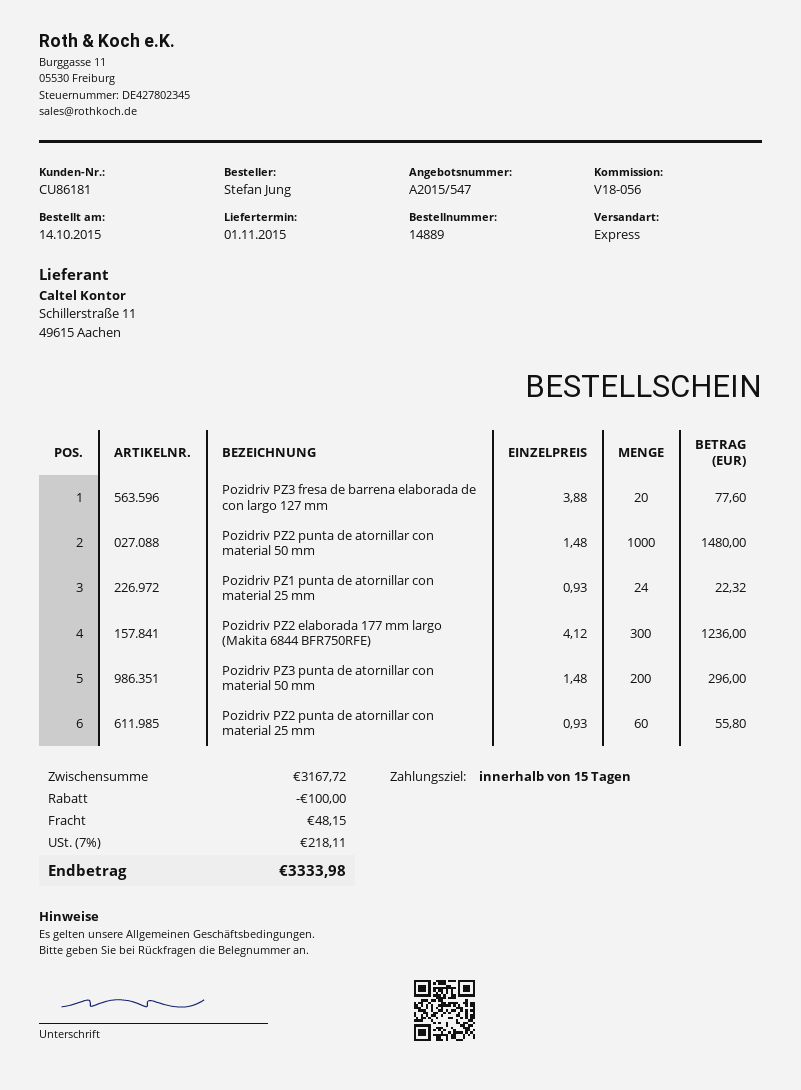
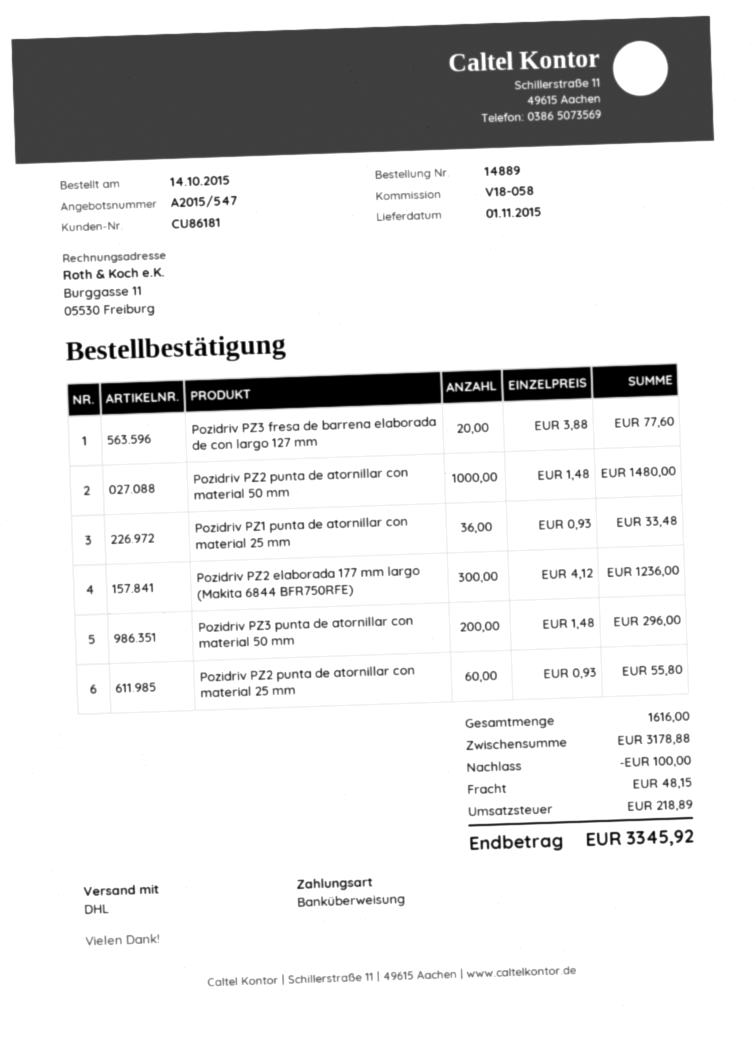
reference: V18-056 -> V18-058
shipping method: express -> DHL
Pozidriv PZ1 punta de atornillar con material 25 mm: 24 x 0.93 = 22.32 -> 36 x 0.93 = 33.48
subtotal: 3167.72 -> 3178.88
tax: 218.11 -> 218.89
total: 3333.98 -> 3345.92

